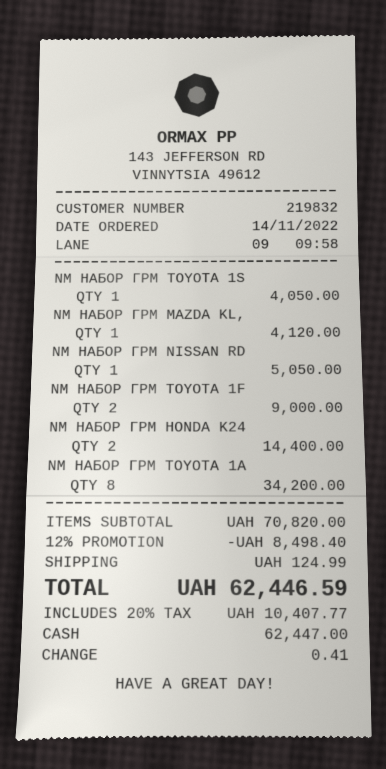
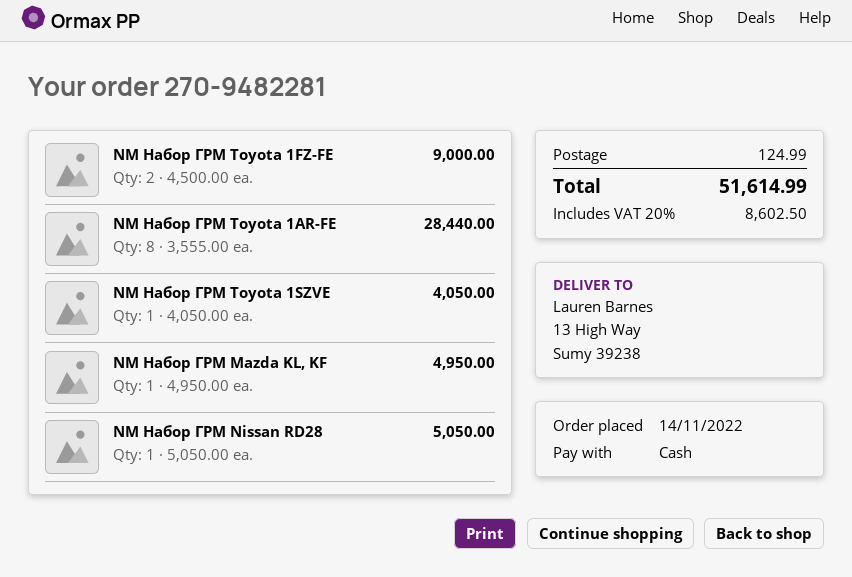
NM НАБОР ГРМ MAZDA KL,: 1 for 4120.00 -> 1 for 4950.00
NM НАБОР ГРМ HONDA K24: 2 for 14400.00 -> none
NM НАБОР ГРМ TOYOTA 1A: 8 for 34200.00 -> 8 for 28440.00
discount: 12% = 8498.40 -> none
tax: 20% = 10407.77 -> 20% = 8602.50
total: 62446.59 -> 51614.99

